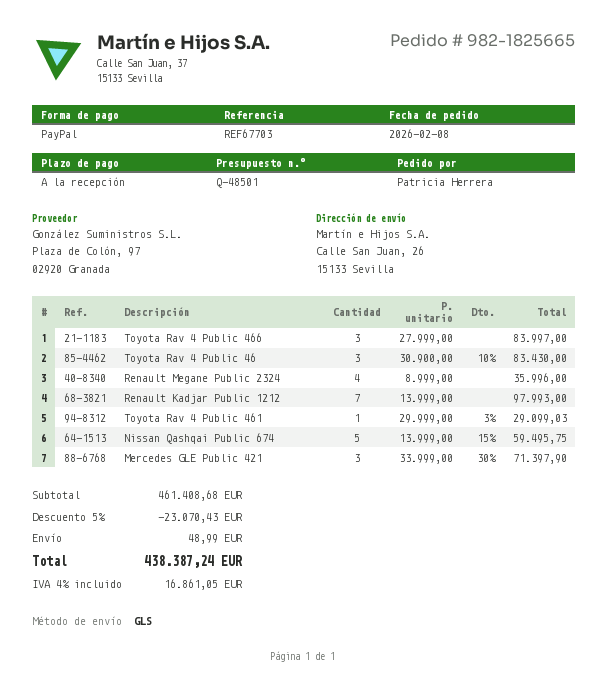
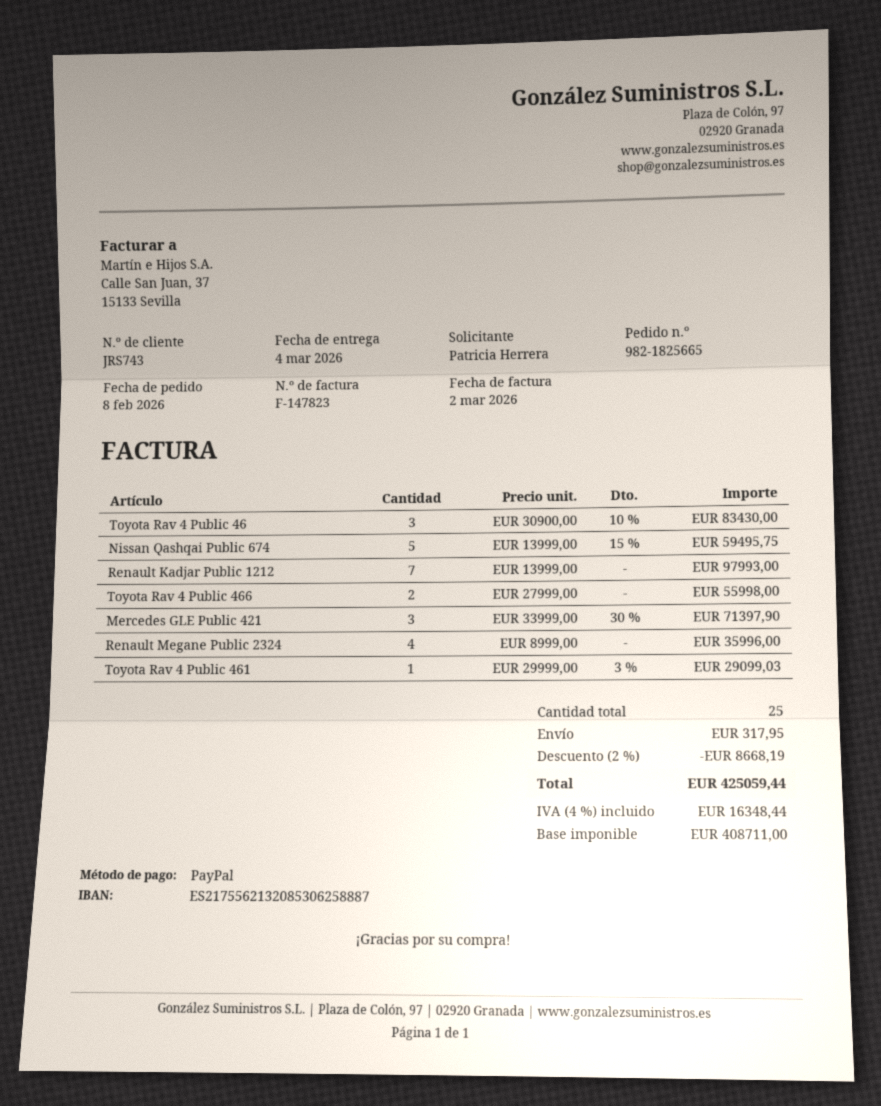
Toyota Rav 4 Public 466: 3 x 27999.00 = 83997.00 -> 2 x 27999.00 = 55998.00
discount: 5% = 23070.43 -> 2% = 8668.19
shipping: 48.99 -> 317.95
tax: 4% = 16861.05 -> 4% = 16348.44
total: 438387.24 -> 425059.44

